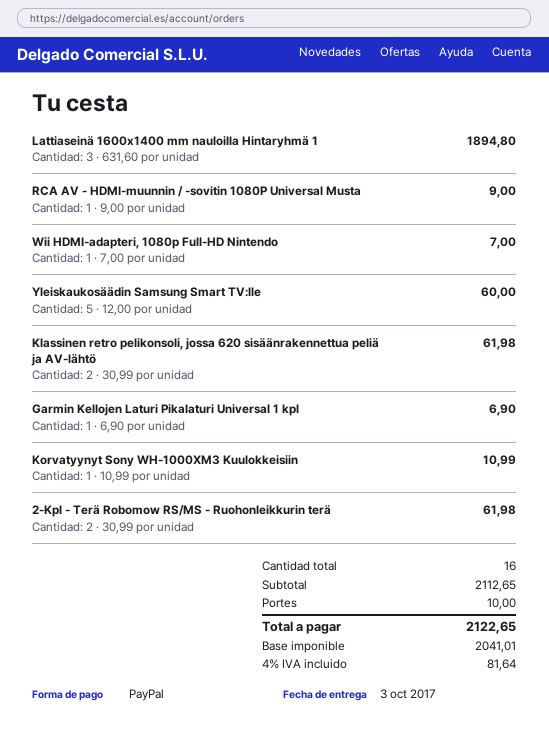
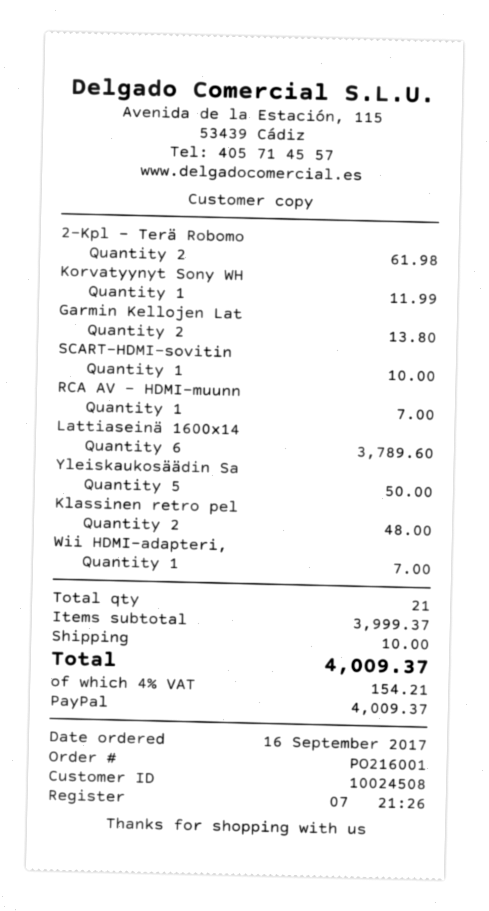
Lattiaseinä 1600x1400 mm nauloilla Hintaryhmä 1: 3 for 1894.80 -> 6 for 3789.60
RCA AV - HDMI-muunnin / -sovitin 1080P Universal Musta: 1 for 9.00 -> 1 for 7.00
Yleiskaukosäädin Samsung Smart TV:lle: 5 for 60.00 -> 5 for 50.00
Klassinen retro pelikonsoli, jossa 620 sisäänrakennettua peliä ja AV-lähtö: 2 for 61.98 -> 2 for 48.00
Garmin Kellojen Laturi Pikalaturi Universal 1 kpl: 1 for 6.90 -> 2 for 13.80
Korvatyynyt Sony WH-1000XM3 Kuulokkeisiin: 1 for 10.99 -> 1 for 11.99
SCART–HDMI-sovitin: none -> 1 for 10.00
total quantity: 16 -> 21
subtotal: 2112.65 -> 3999.37
tax: 4% = 81.64 -> 4% = 154.21
total: 2122.65 -> 4009.37

